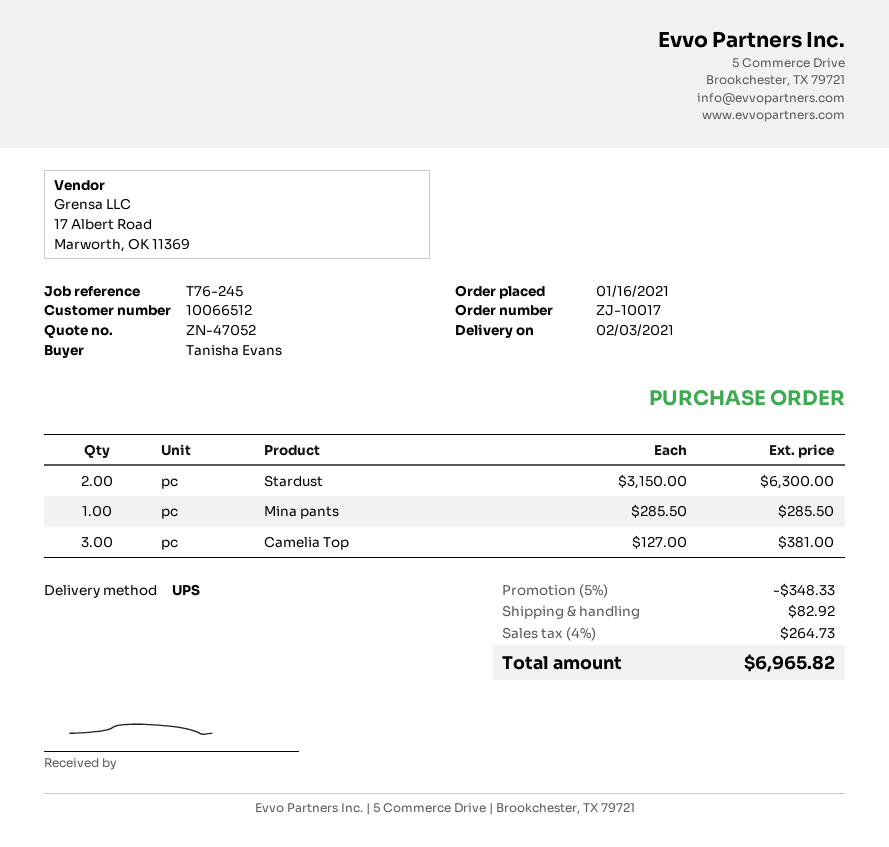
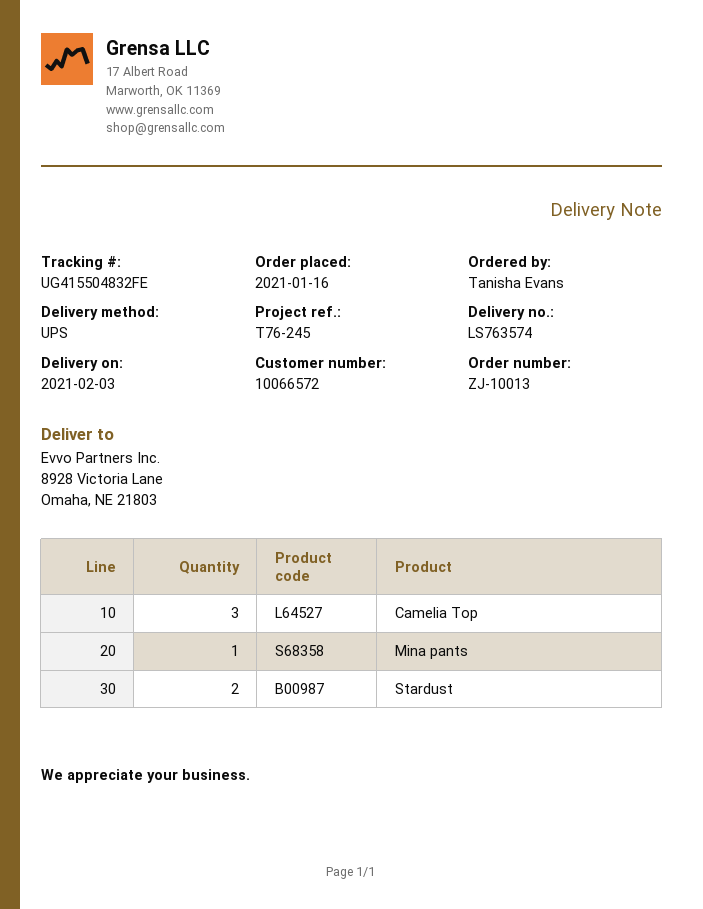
order number: ZJ-10017 -> ZJ-10013
customer number: 10066512 -> 10066572

